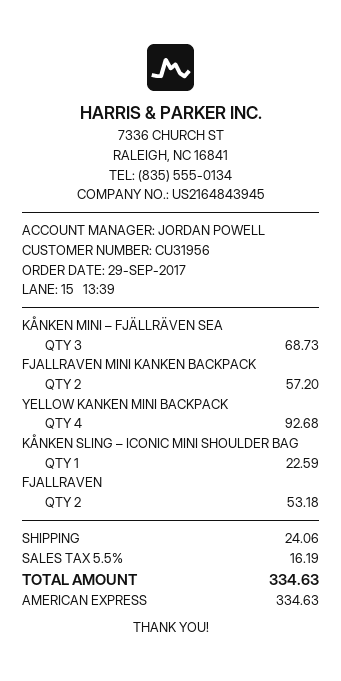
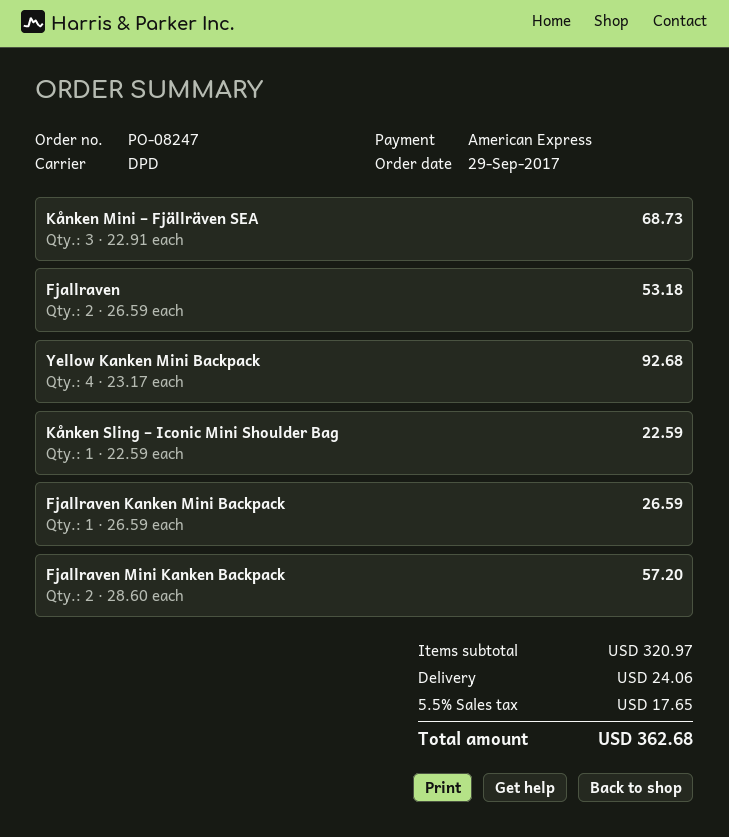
Fjallraven Kanken Mini Backpack: none -> 1 for 26.59
tax: 5.5% = 16.19 -> 5.5% = 17.65
total: 334.63 -> 362.68

